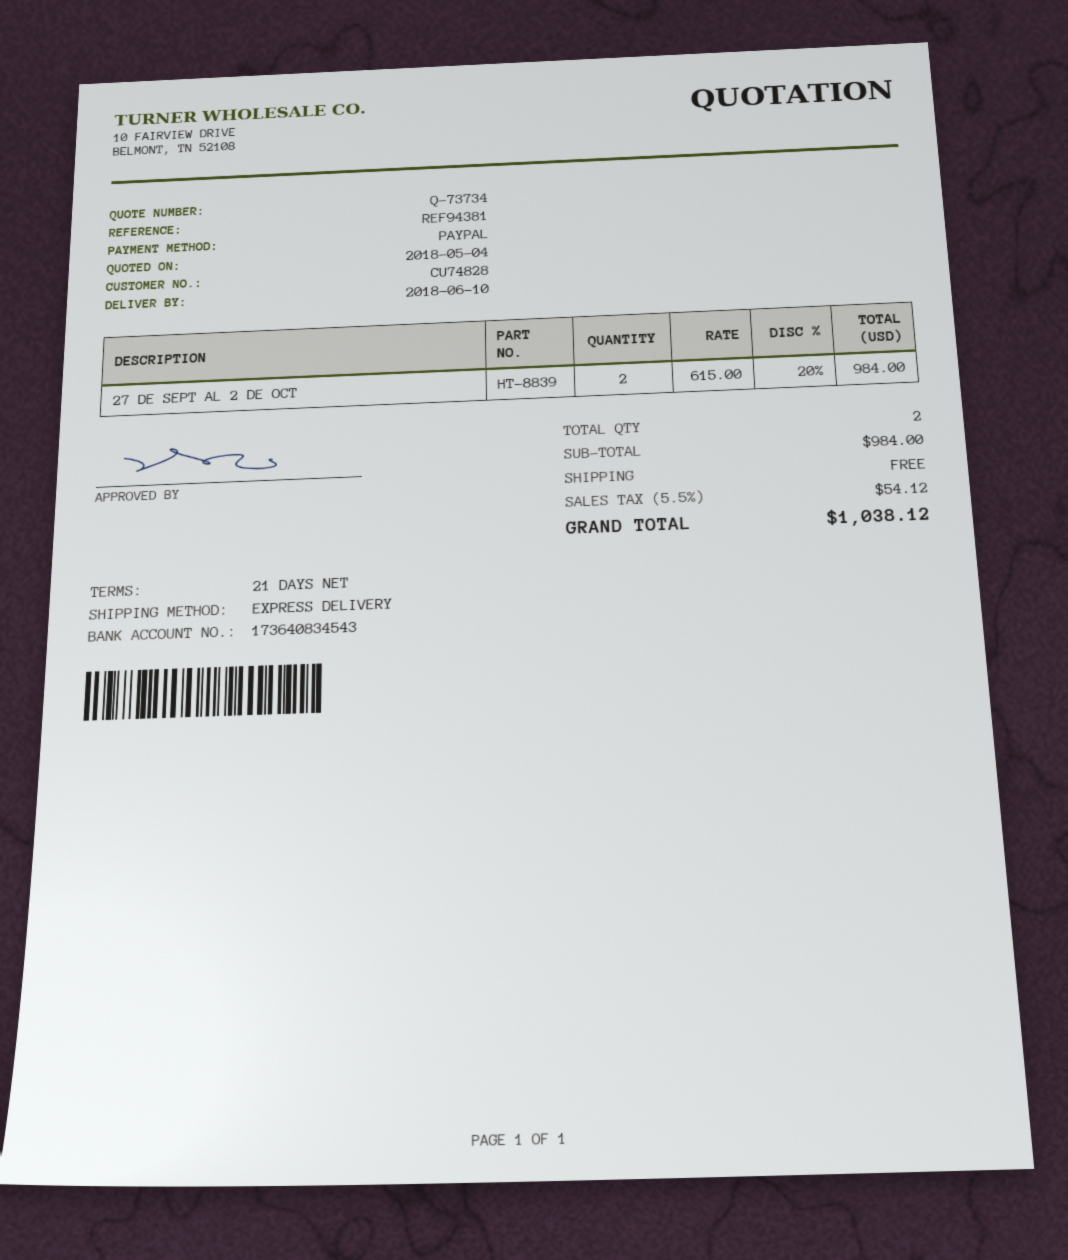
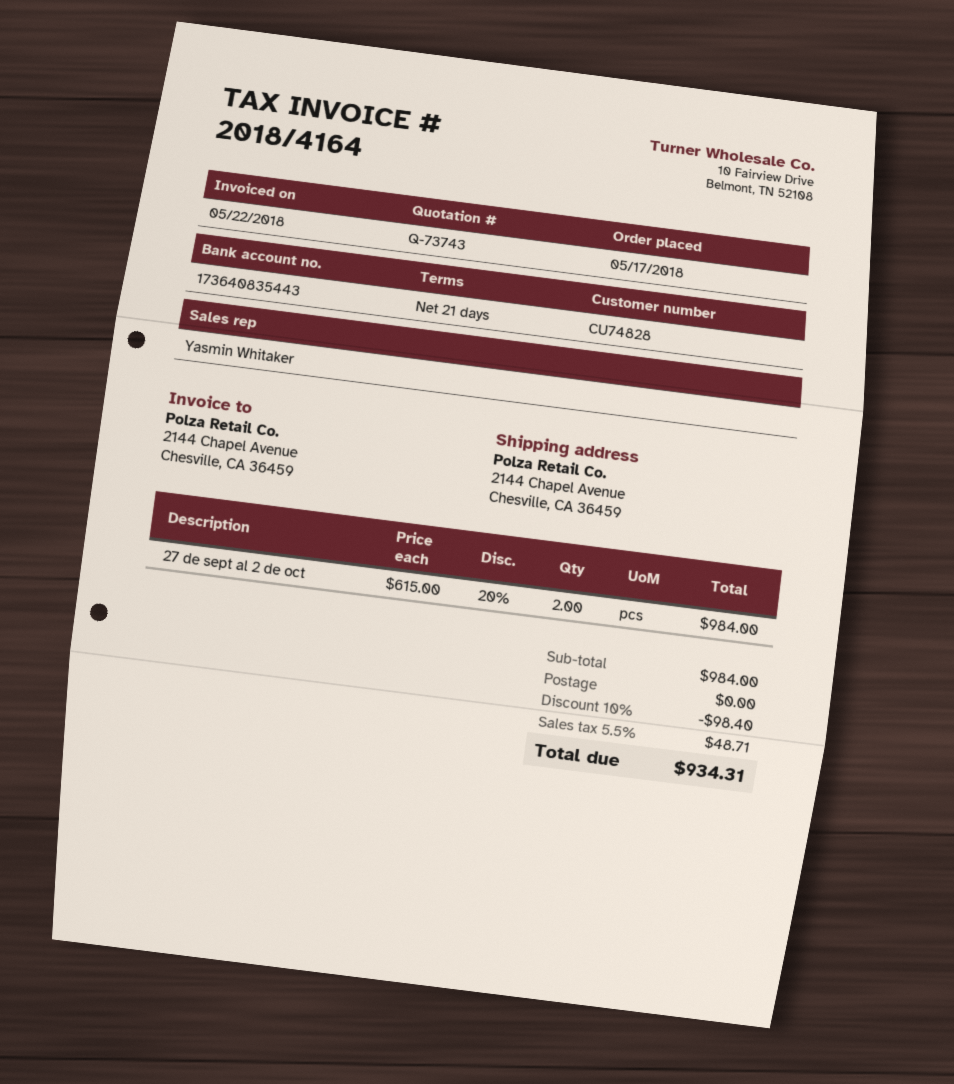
quote number: Q-73734 -> Q-73743
bank account: 173640834543 -> 173640835443
discount: none -> 10% = 98.40
tax: 5.5% = 54.12 -> 5.5% = 48.71
total: 1038.12 -> 934.31

